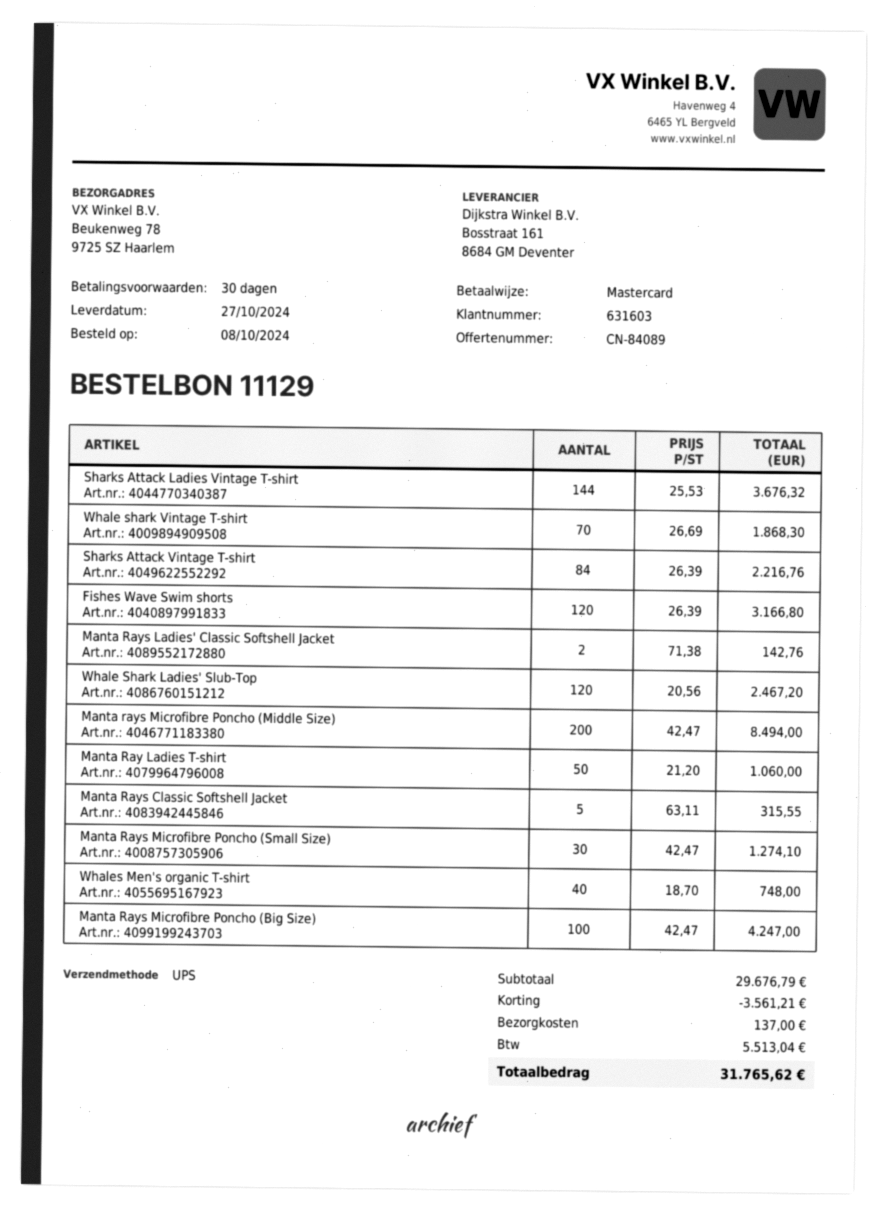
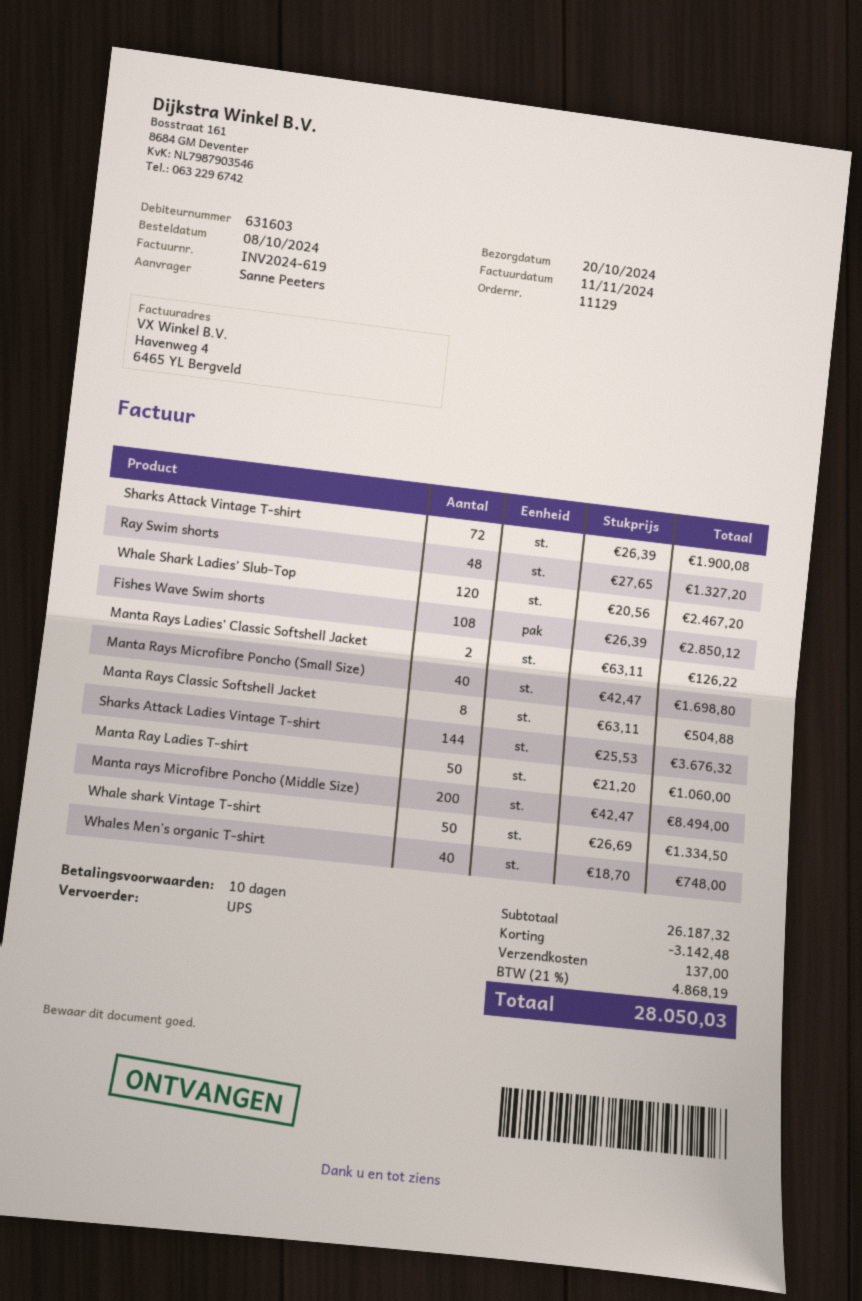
delivery date: 2024-10-27 -> 2024-10-20
payment terms: 30 days -> 10 days
Whale shark Vintage T-shirt: 70 x 26.69 = 1868.30 -> 50 x 26.69 = 1334.50
Sharks Attack Vintage T-shirt: 84 x 26.39 = 2216.76 -> 72 x 26.39 = 1900.08
Fishes Wave Swim shorts: 120 x 26.39 = 3166.80 -> 108 x 26.39 = 2850.12
Manta Rays Ladies' Classic Softshell Jacket: 2 x 71.38 = 142.76 -> 2 x 63.11 = 126.22
Manta Rays Classic Softshell Jacket: 5 x 63.11 = 315.55 -> 8 x 63.11 = 504.88
Manta Rays Microfibre Poncho (Small Size): 30 x 42.47 = 1274.10 -> 40 x 42.47 = 1698.80
Manta Rays Microfibre Poncho (Big Size): 100 x 42.47 = 4247.00 -> none
Ray Swim shorts: none -> 48 x 27.65 = 1327.20
subtotal: 29676.79 -> 26187.32
discount: 3561.21 -> 3142.48
tax: 5513.04 -> 4868.19
total: 31765.62 -> 28050.03

